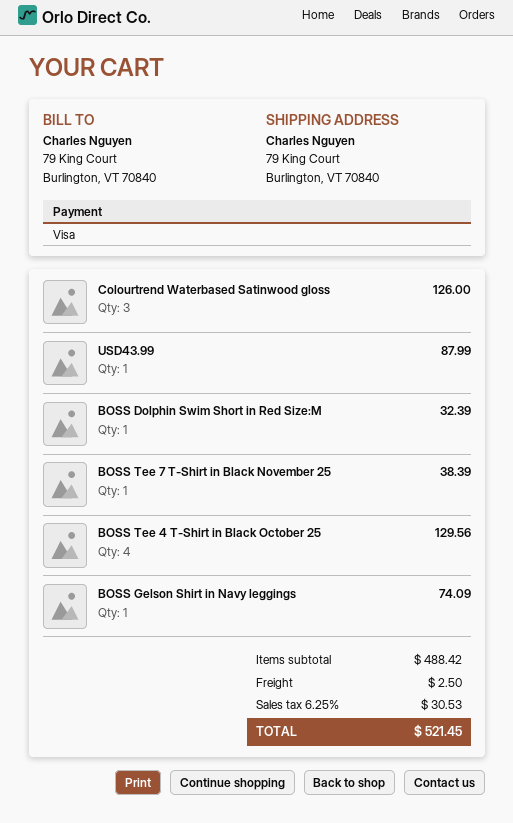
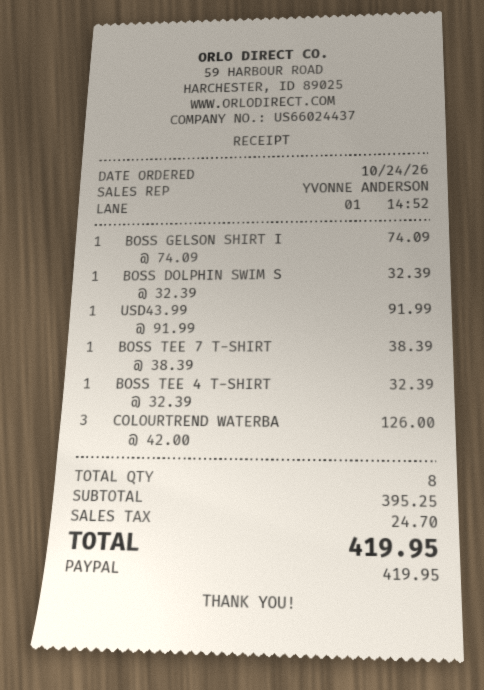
payment method: Visa -> PayPal
USD43.99: 1 for 87.99 -> 1 for 91.99
BOSS Tee 4 T-Shirt in Black October 25: 4 for 129.56 -> 1 for 32.39
subtotal: 488.42 -> 395.25
shipping: 2.50 -> none
tax: 30.53 -> 24.70
total: 521.45 -> 419.95

